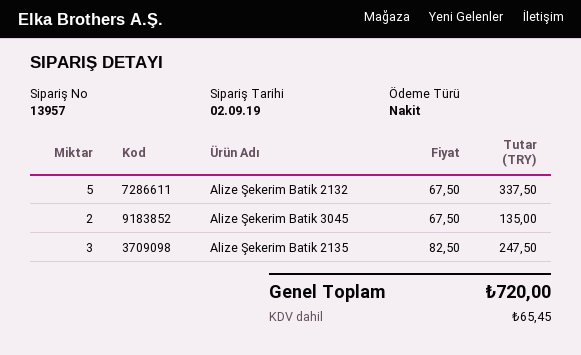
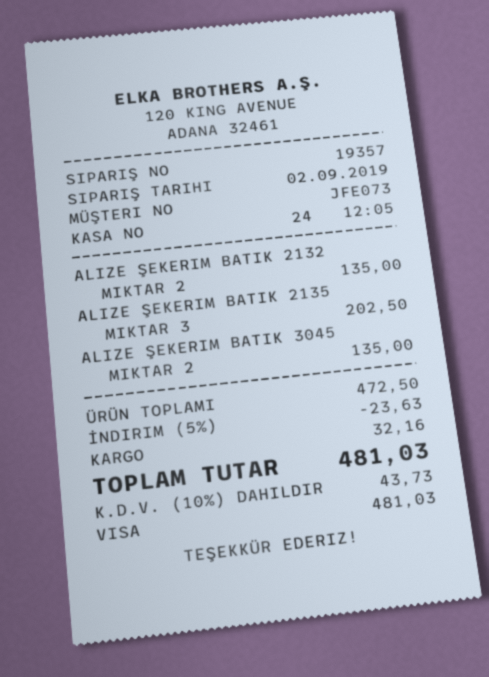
order number: 13957 -> 19357
payment method: cash -> Visa
Alize Şekerim Batik 2132: 5 for 337.50 -> 2 for 135.00
Alize Şekerim Batik 2135: 3 for 247.50 -> 3 for 202.50
discount: none -> 5% = 23.63
shipping: none -> 32.16
tax: 65.45 -> 43.73
total: 720.00 -> 481.03

